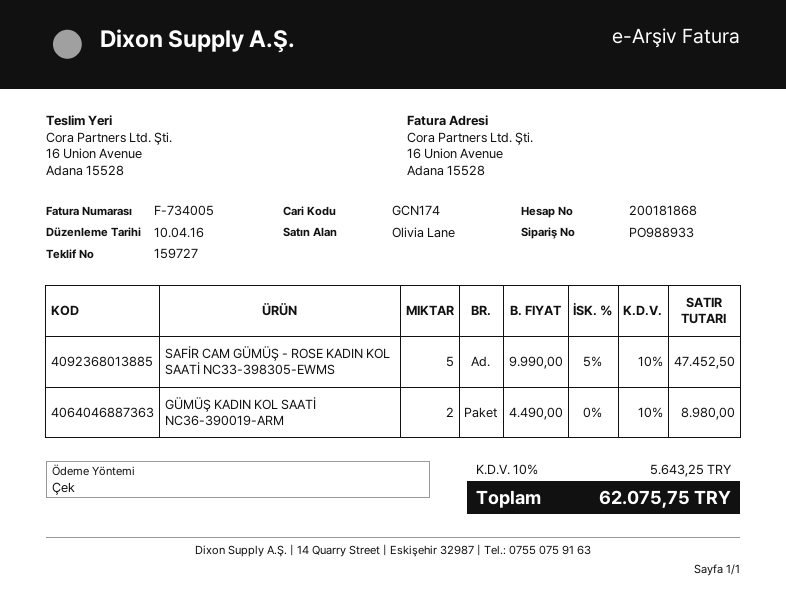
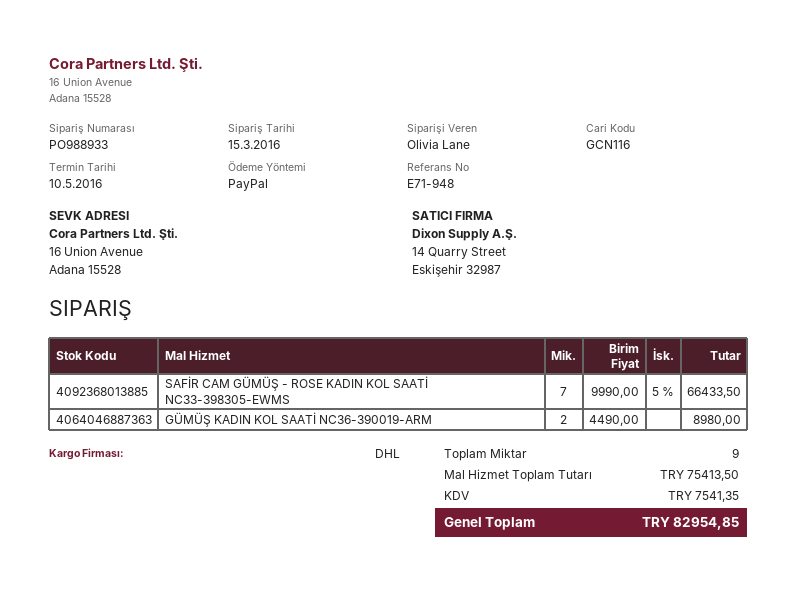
customer number: GCN174 -> GCN116
payment method: cheque -> PayPal
SAFİR CAM GÜMÜŞ - ROSE KADIN KOL SAATİ NC33-398305-EWMS: 5 x 9990.00 - 5% = 47452.50 -> 7 x 9990.00 - 5% = 66433.50
tax: 5643.25 -> 7541.35
total: 62075.75 -> 82954.85

